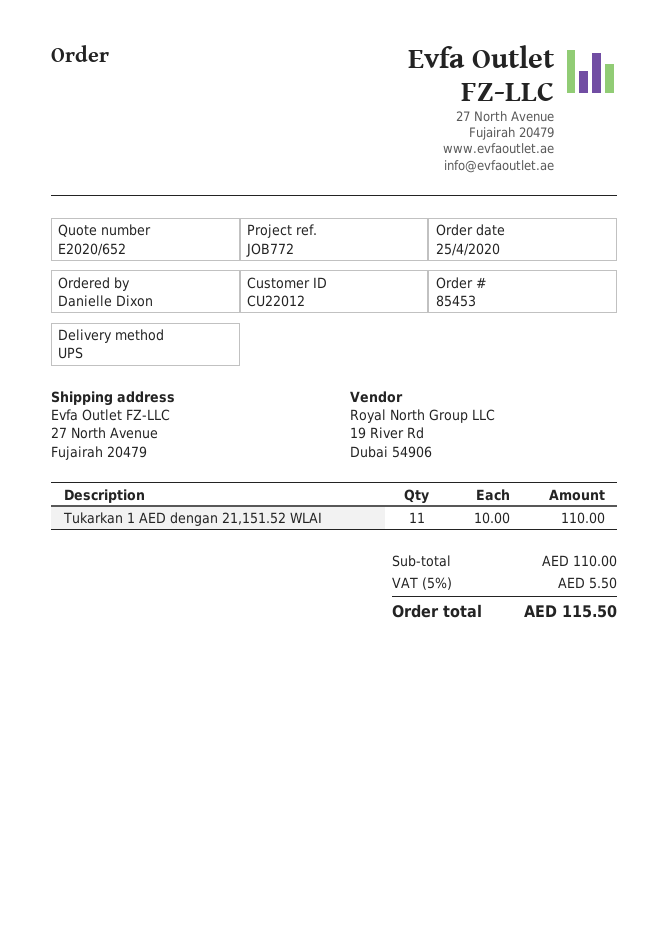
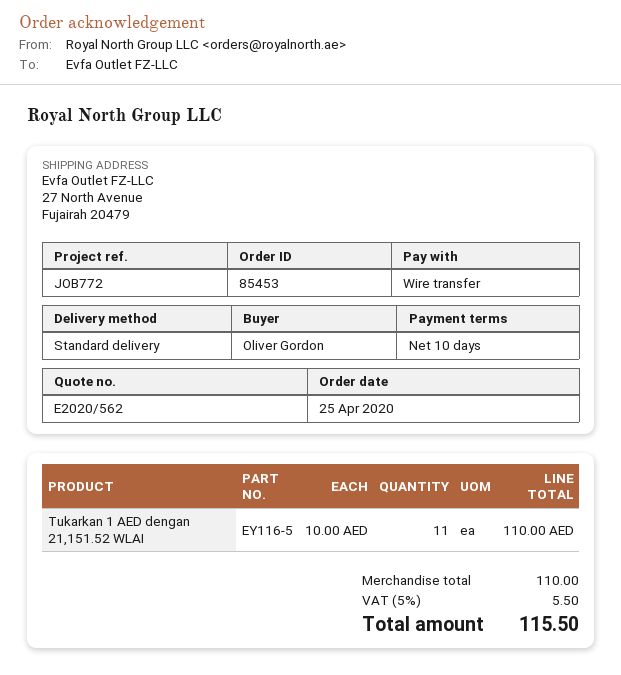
quote number: E2020/652 -> E2020/562
ordered by: Danielle Dixon -> Oliver Gordon
shipping method: UPS -> standard

